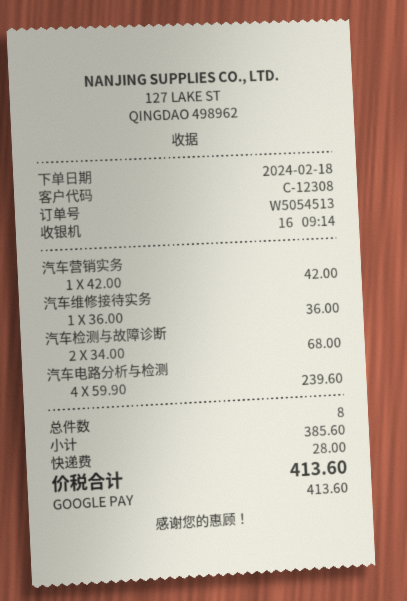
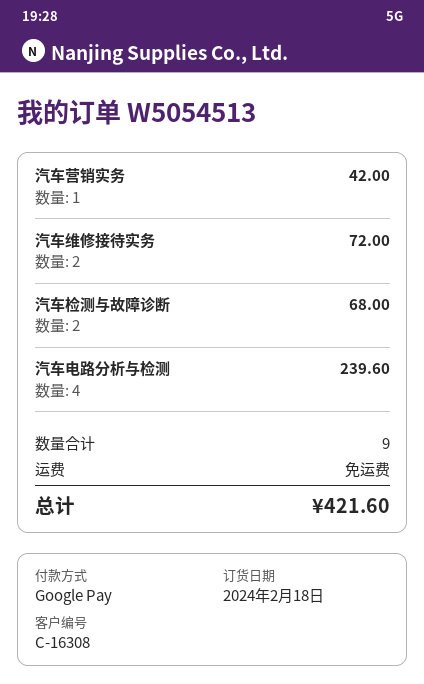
customer number: C-12308 -> C-16308
汽车维修接待实务: 1 for 36.00 -> 2 for 72.00
total quantity: 8 -> 9
shipping: 28.00 -> 0.00
total: 413.60 -> 421.60

